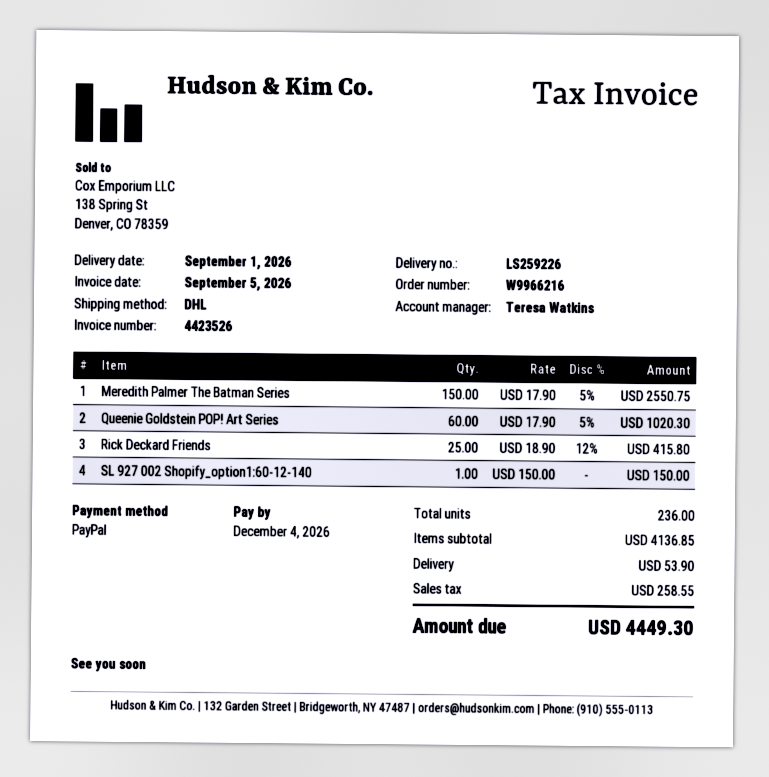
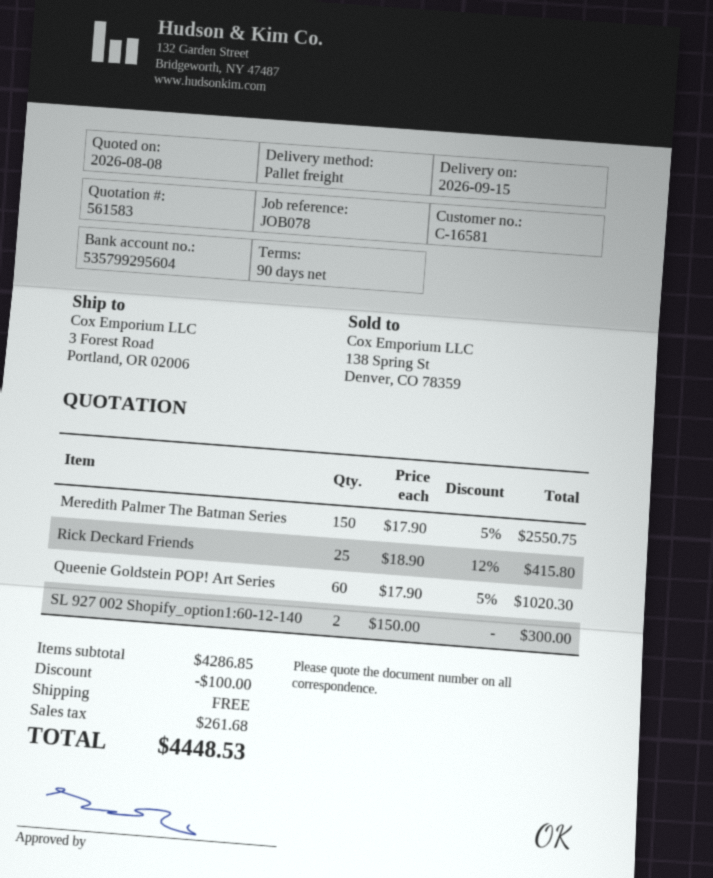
delivery date: 2026-09-01 -> 2026-09-15
shipping method: DHL -> pallet freight
SL 927 002 Shopify_option1:60-12-140: 1 x 150.00 = 150.00 -> 2 x 150.00 = 300.00
subtotal: 4136.85 -> 4286.85
discount: none -> 100.00
shipping: 53.90 -> 0.00
tax: 258.55 -> 261.68
total: 4449.30 -> 4448.53

